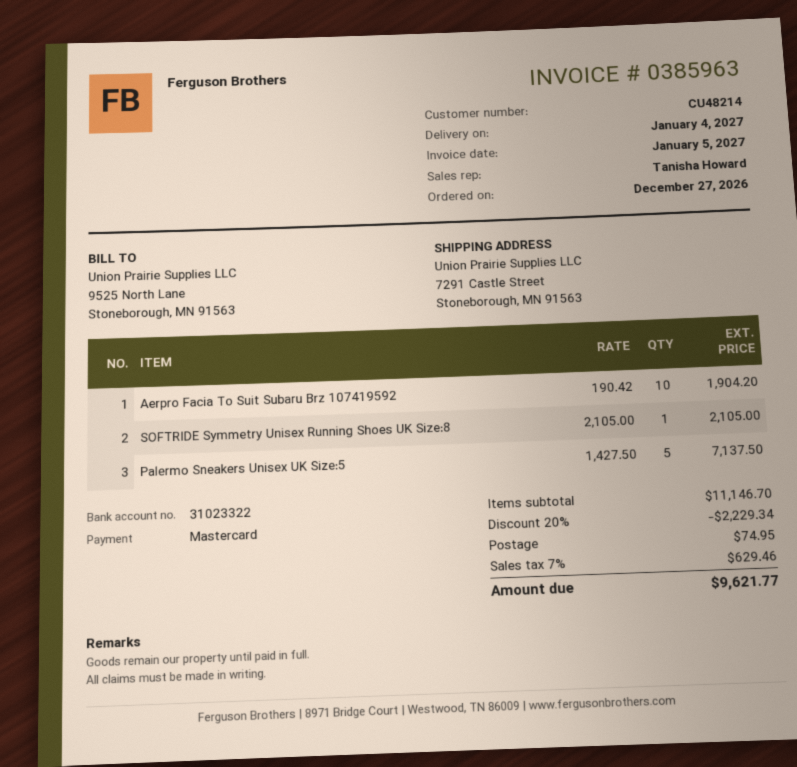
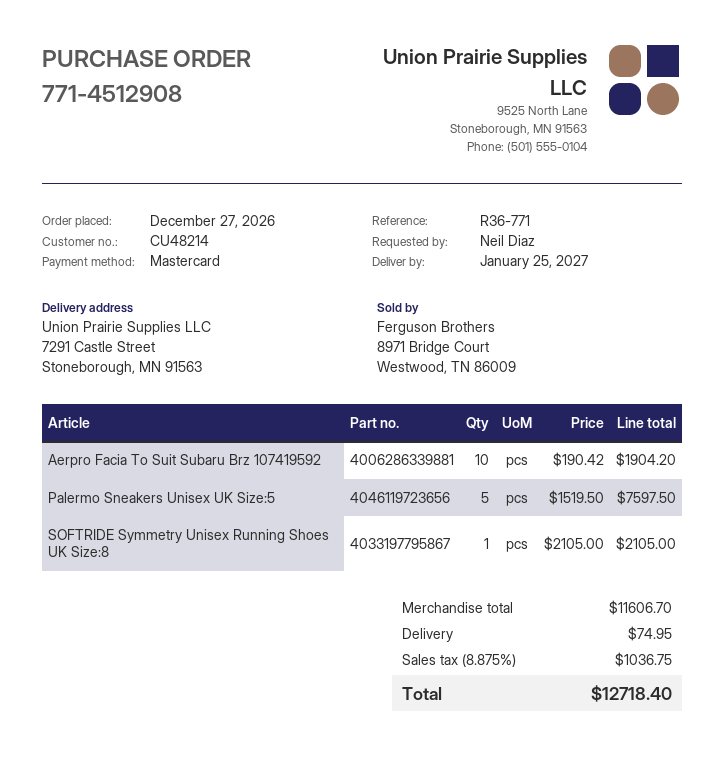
delivery date: 2027-01-04 -> 2027-01-25
Palermo Sneakers Unisex UK Size:5: 5 x 1427.50 = 7137.50 -> 5 x 1519.50 = 7597.50
subtotal: 11146.70 -> 11606.70
discount: 20% = 2229.34 -> none
tax: 7% = 629.46 -> 8.875% = 1036.75
total: 9621.77 -> 12718.40

